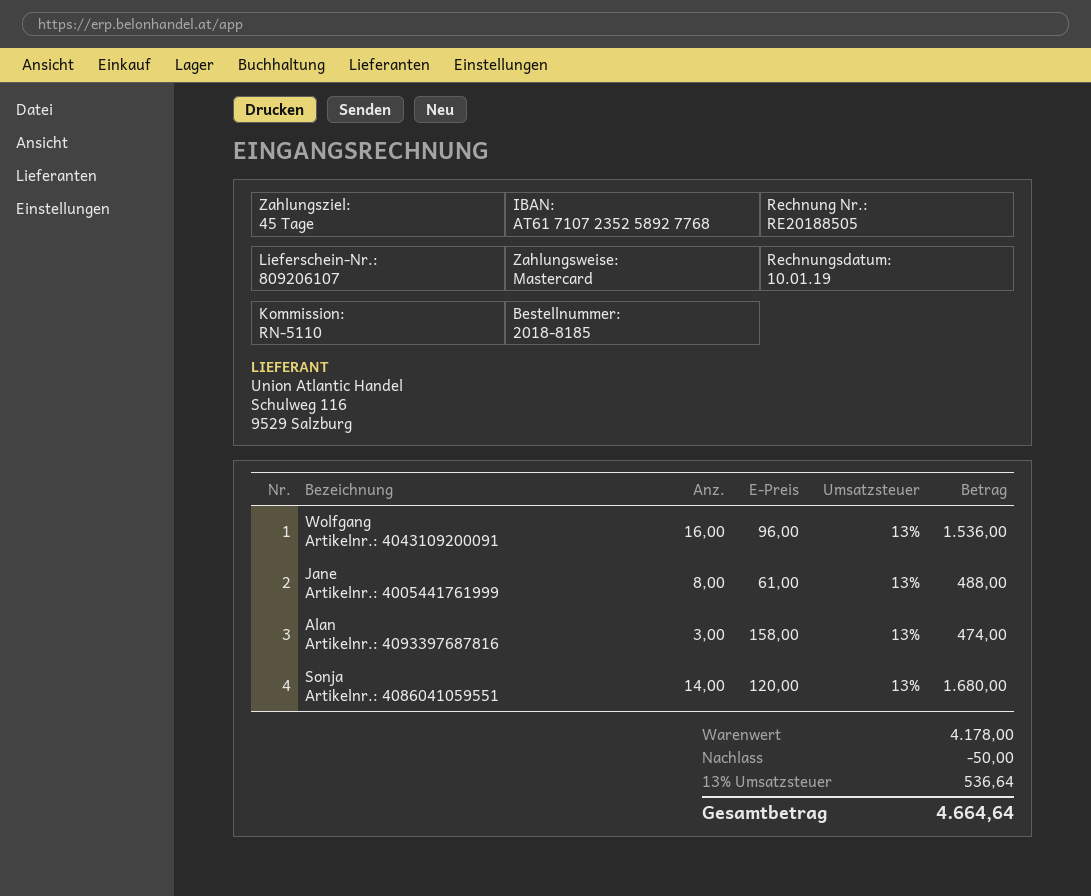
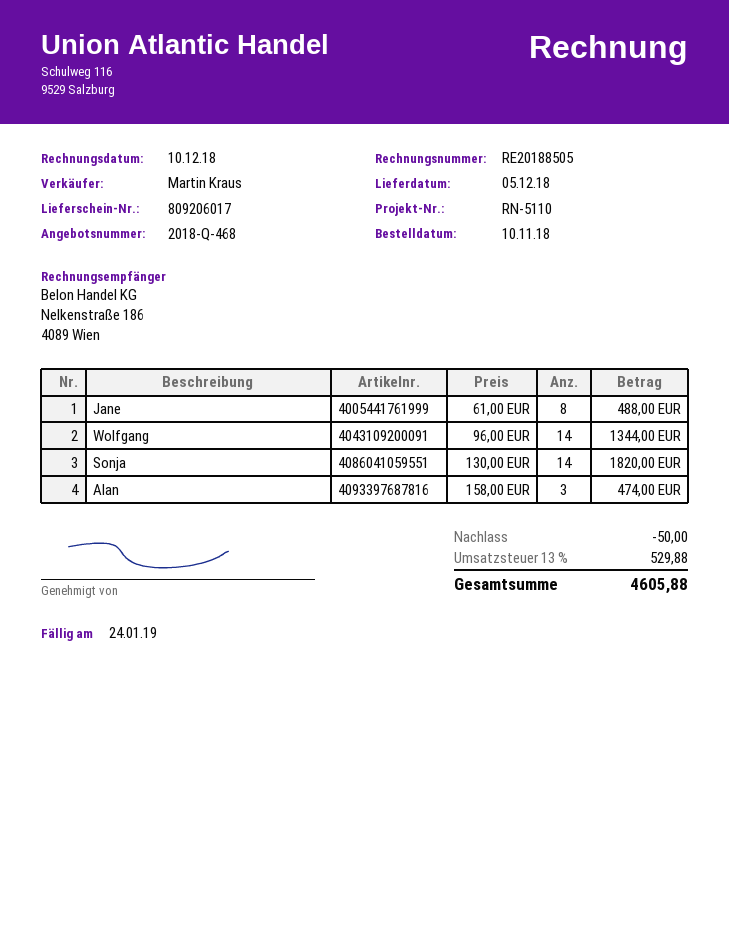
delivery note number: 809206107 -> 809206017
invoice date: 2019-01-10 -> 2018-12-10
Wolfgang: 16 x 96.00 = 1536.00 -> 14 x 96.00 = 1344.00
Sonja: 14 x 120.00 = 1680.00 -> 14 x 130.00 = 1820.00
tax: 13% = 536.64 -> 13% = 529.88
total: 4664.64 -> 4605.88

